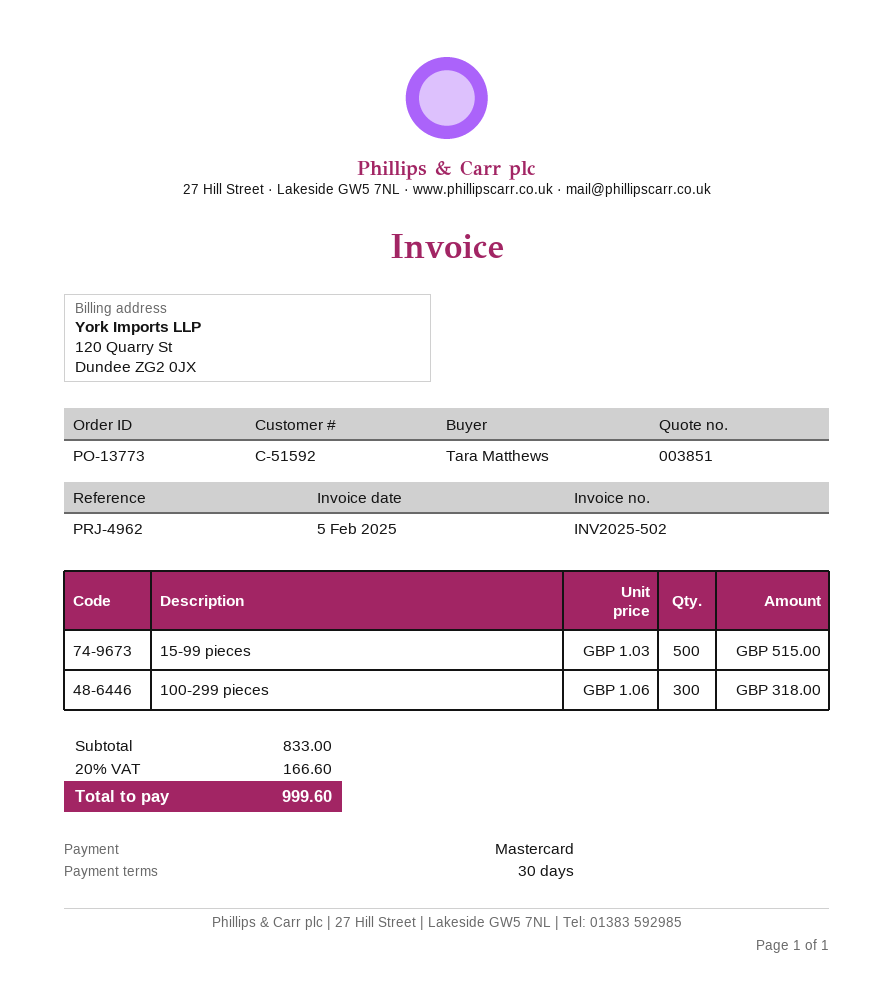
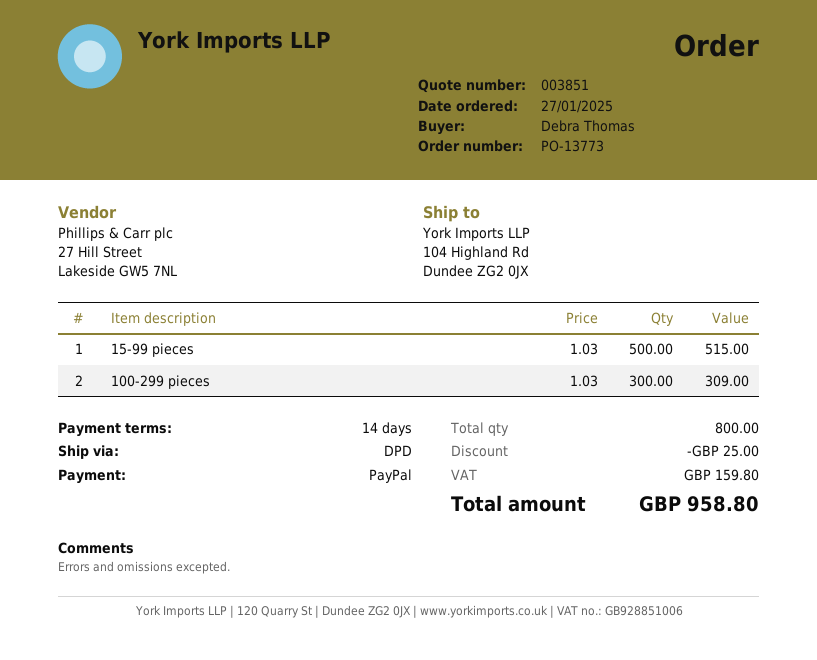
payment terms: 30 days -> 14 days
ordered by: Tara Matthews -> Debra Thomas
payment method: Mastercard -> PayPal
100-299 pieces: 300 x 1.06 = 318.00 -> 300 x 1.03 = 309.00
discount: none -> 25.00
tax: 166.60 -> 159.80
total: 999.60 -> 958.80

